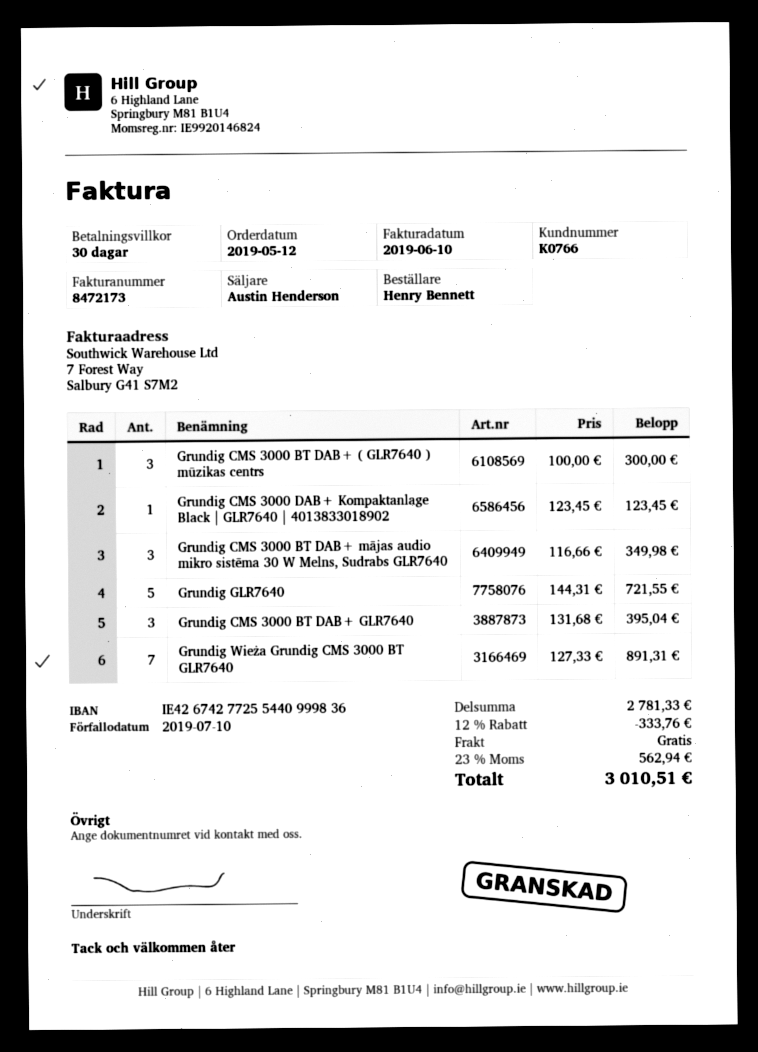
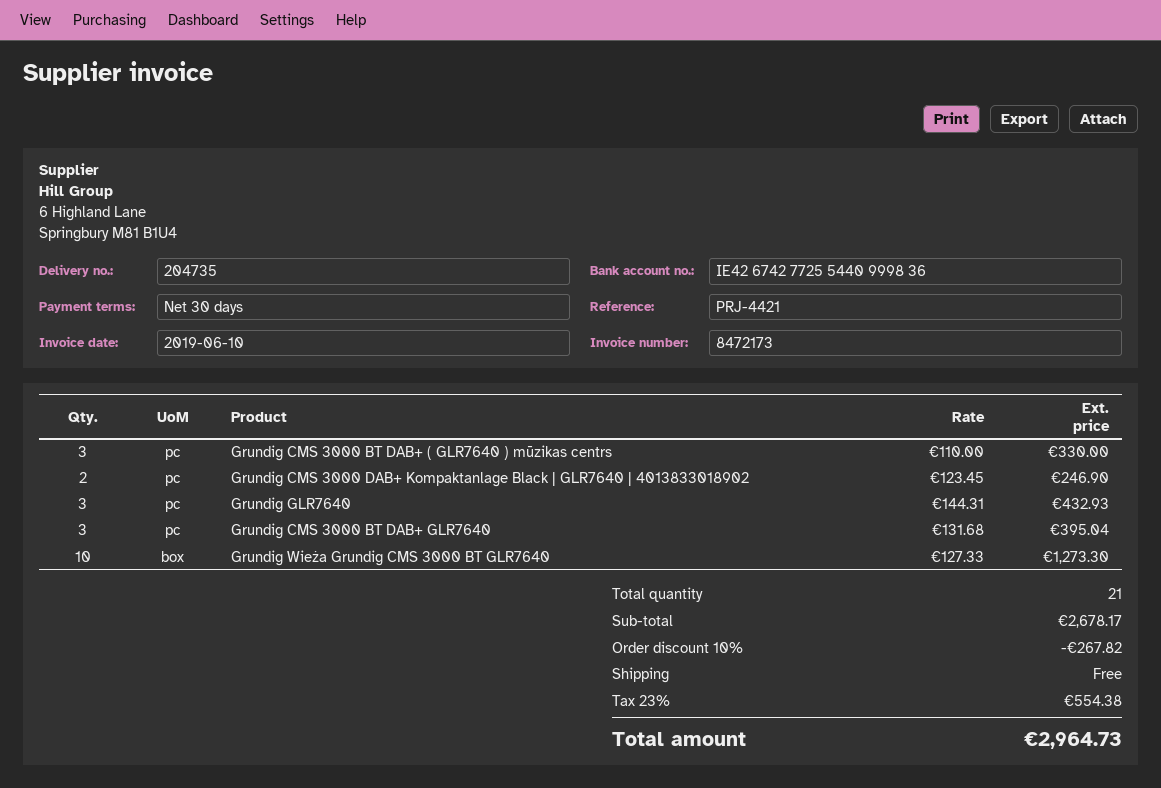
Grundig CMS 3000 BT DAB+ ( GLR7640 ) mūzikas centrs: 3 x 100.00 = 300.00 -> 3 x 110.00 = 330.00
Grundig CMS 3000 DAB+ Kompaktanlage Black | GLR7640 | 4013833018902: 1 x 123.45 = 123.45 -> 2 x 123.45 = 246.90
Grundig CMS 3000 BT DAB+ mājas audio mikro sistēma 30 W Melns, Sudrabs GLR7640: 3 x 116.66 = 349.98 -> none
Grundig GLR7640: 5 x 144.31 = 721.55 -> 3 x 144.31 = 432.93
Grundig Wieża Grundig CMS 3000 BT GLR7640: 7 x 127.33 = 891.31 -> 10 x 127.33 = 1273.30
subtotal: 2781.33 -> 2678.17
discount: 12% = 333.76 -> 10% = 267.82
tax: 23% = 562.94 -> 23% = 554.38
total: 3010.51 -> 2964.73

